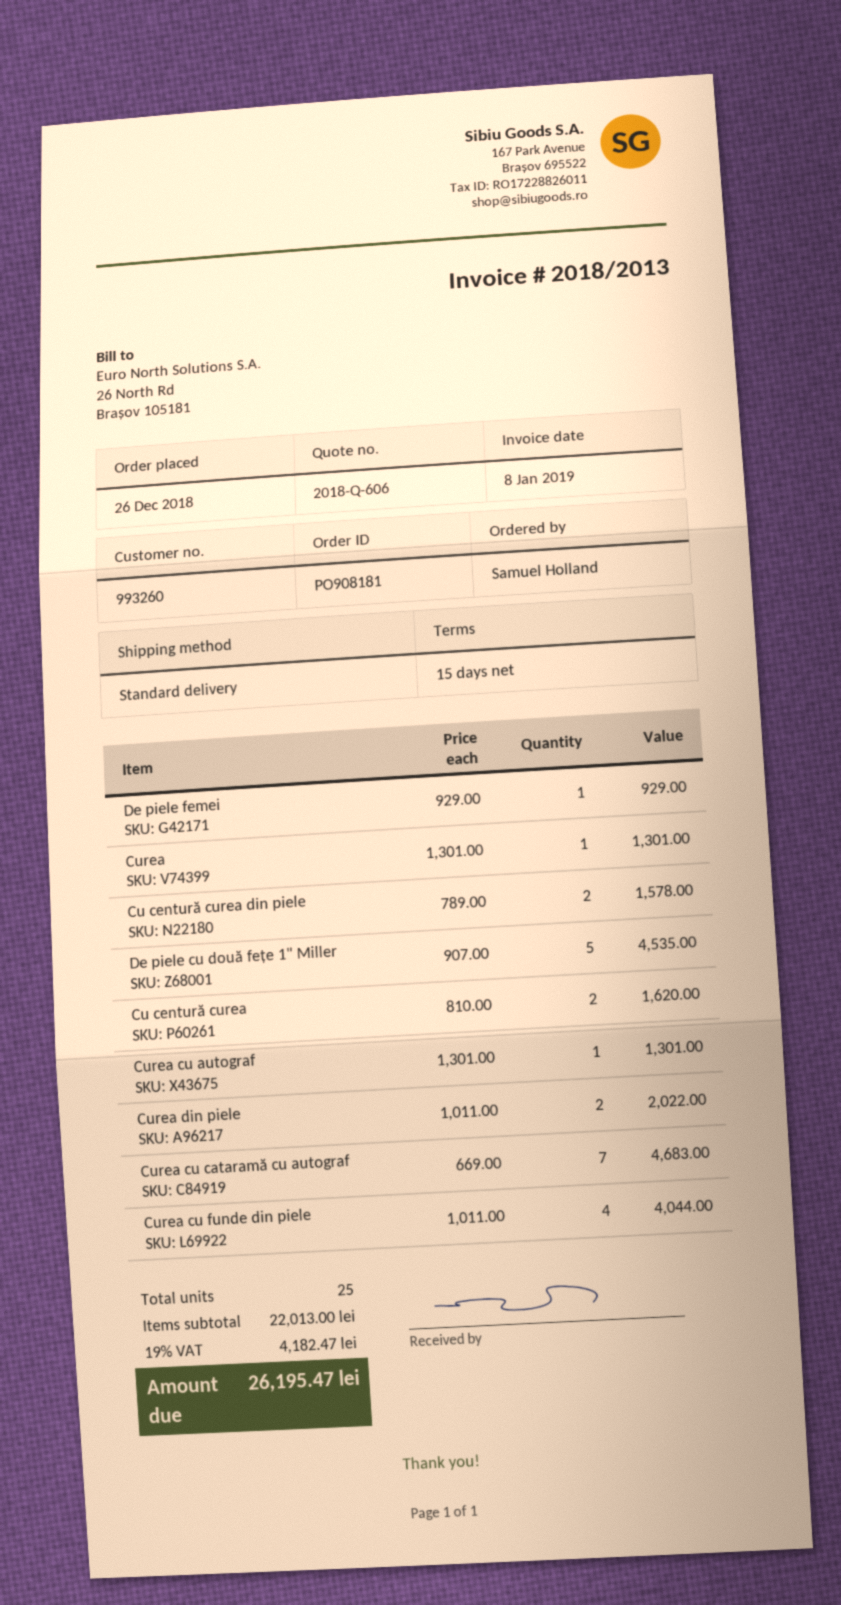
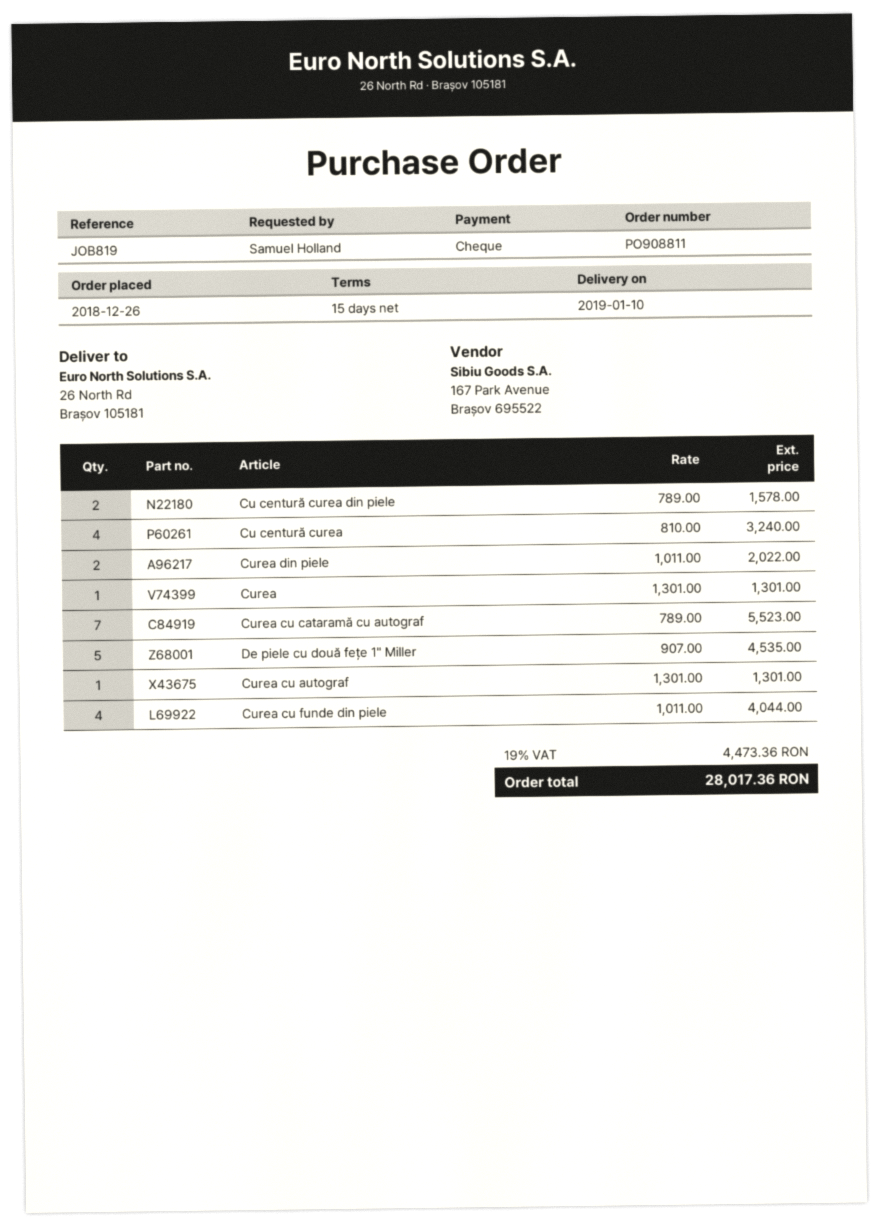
order number: PO908181 -> PO908811
De piele femei: 1 x 929.00 = 929.00 -> none
Cu centură curea: 2 x 810.00 = 1620.00 -> 4 x 810.00 = 3240.00
Curea cu cataramă cu autograf: 7 x 669.00 = 4683.00 -> 7 x 789.00 = 5523.00
tax: 19% = 4182.47 -> 19% = 4473.36
total: 26195.47 -> 28017.36

